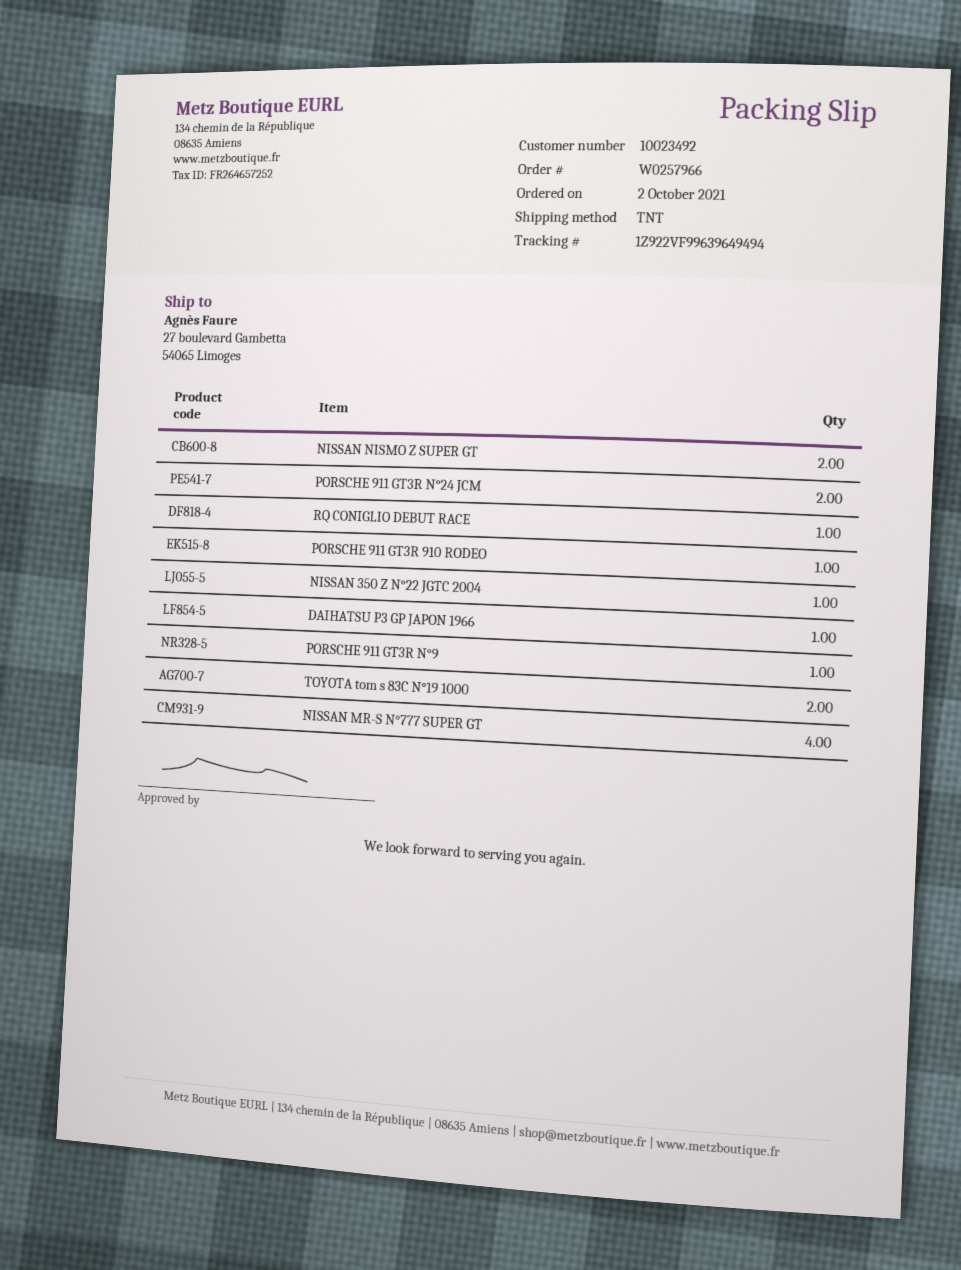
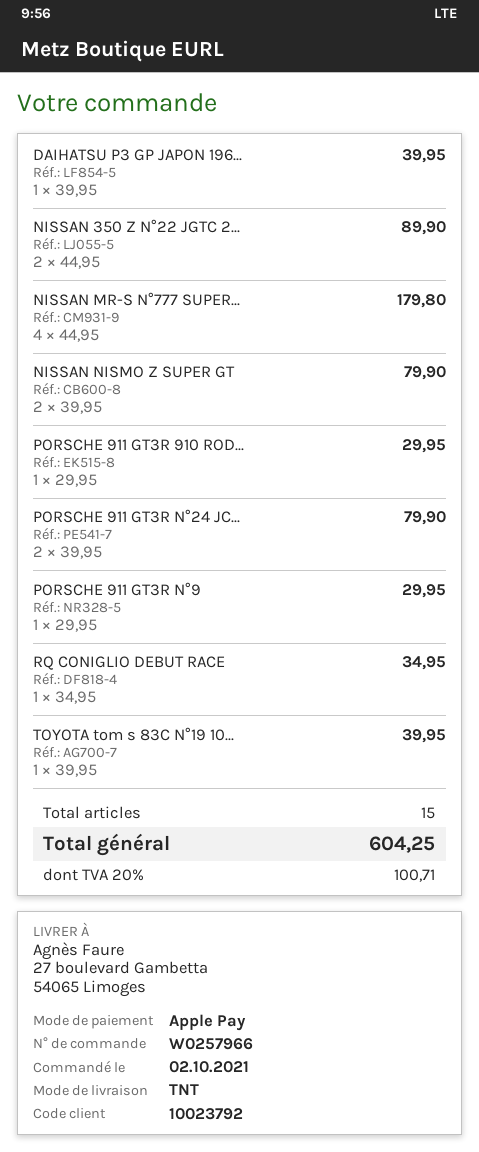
customer number: 10023492 -> 10023792
NISSAN 350 Z N°22 JGTC 2004: 1 -> 2
TOYOTA tom s 83C N°19 1000: 2 -> 1

